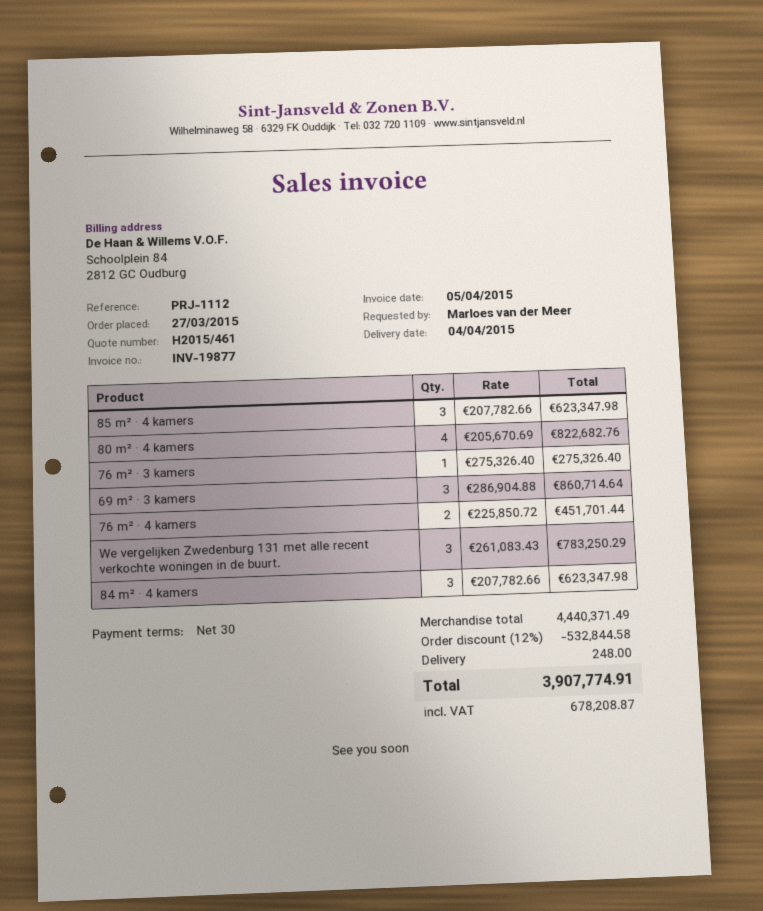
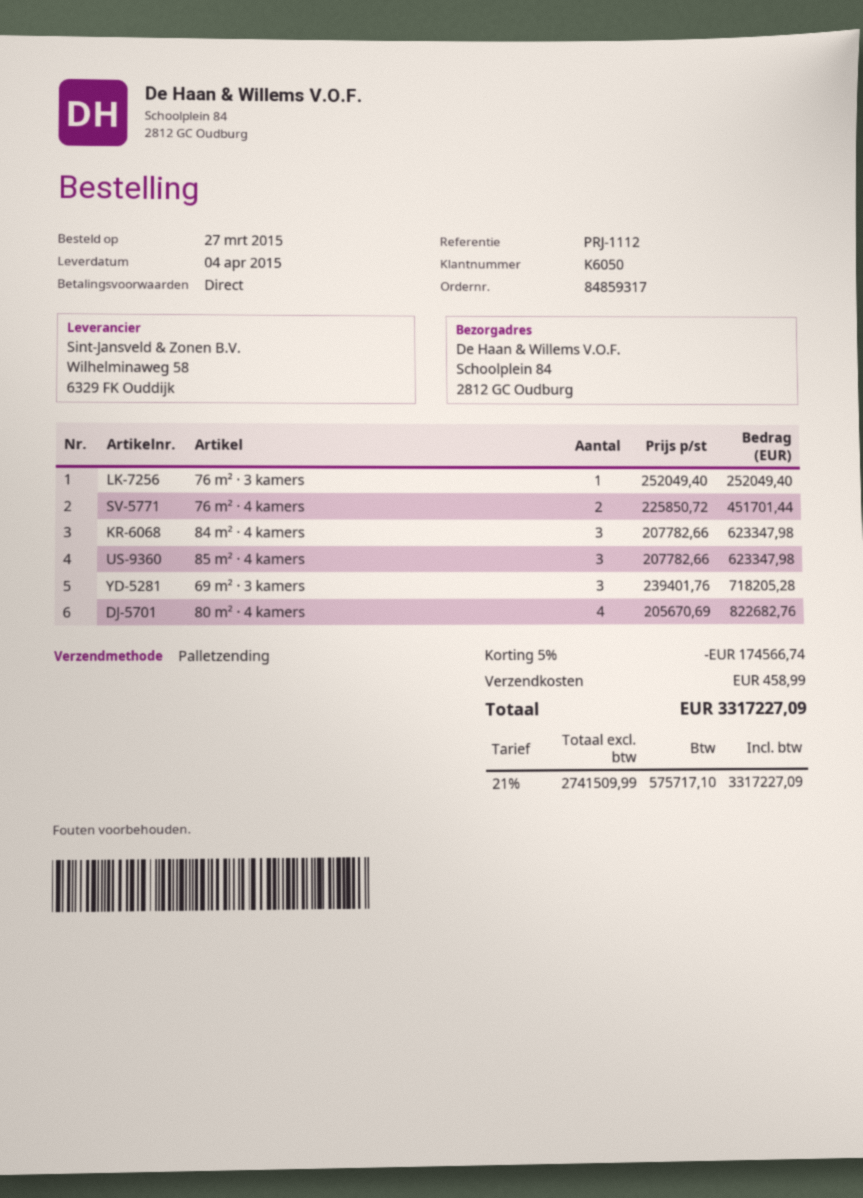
payment terms: 30 days -> on receipt
76 m² · 3 kamers: 1 x 275326.40 = 275326.40 -> 1 x 252049.40 = 252049.40
69 m² · 3 kamers: 3 x 286904.88 = 860714.64 -> 3 x 239401.76 = 718205.28
We vergelijken Zwedenburg 131 met alle recent verkochte woningen in de buurt.: 3 x 261083.43 = 783250.29 -> none
discount: 12% = 532844.58 -> 5% = 174566.74
shipping: 248.00 -> 458.99
tax: 678208.87 -> 575717.10
total: 3907774.91 -> 3317227.09

